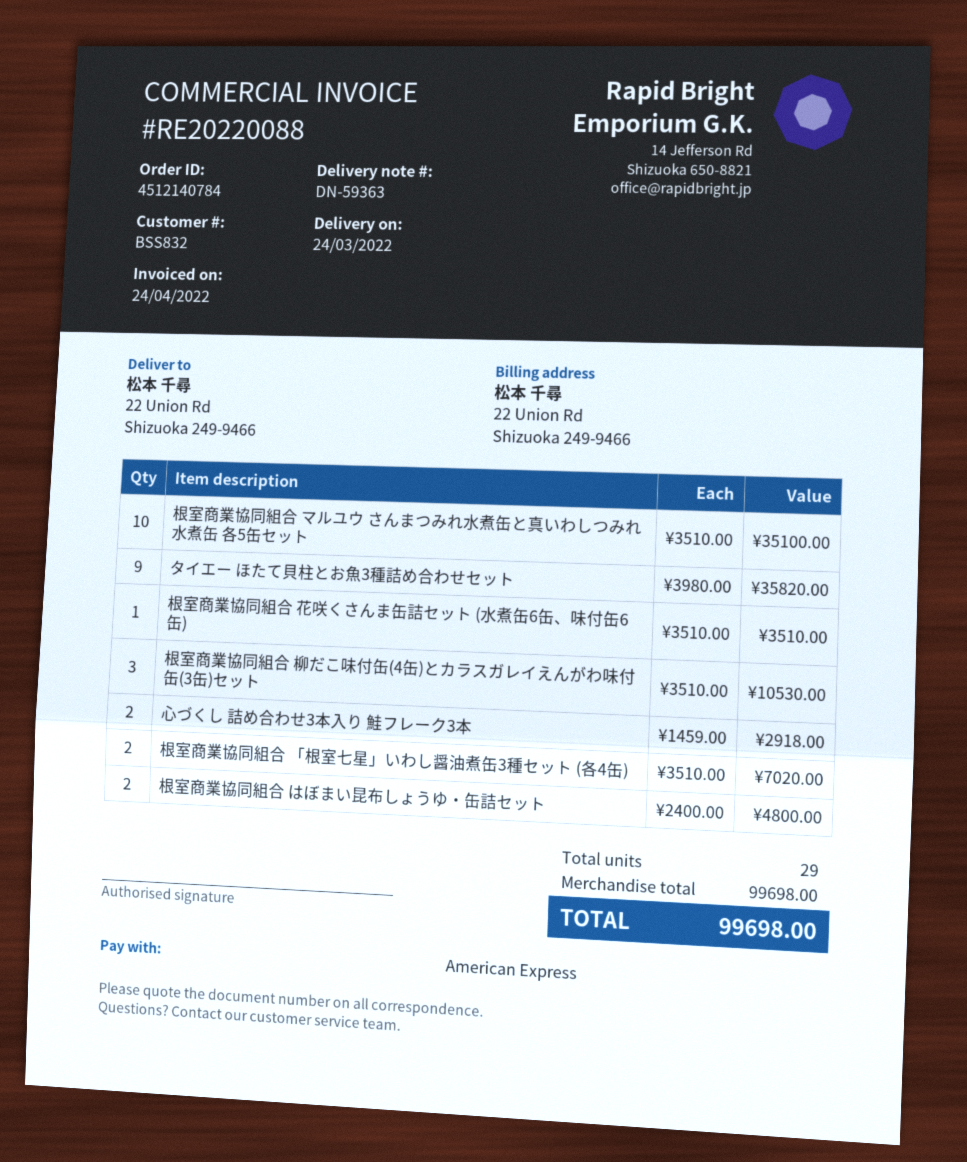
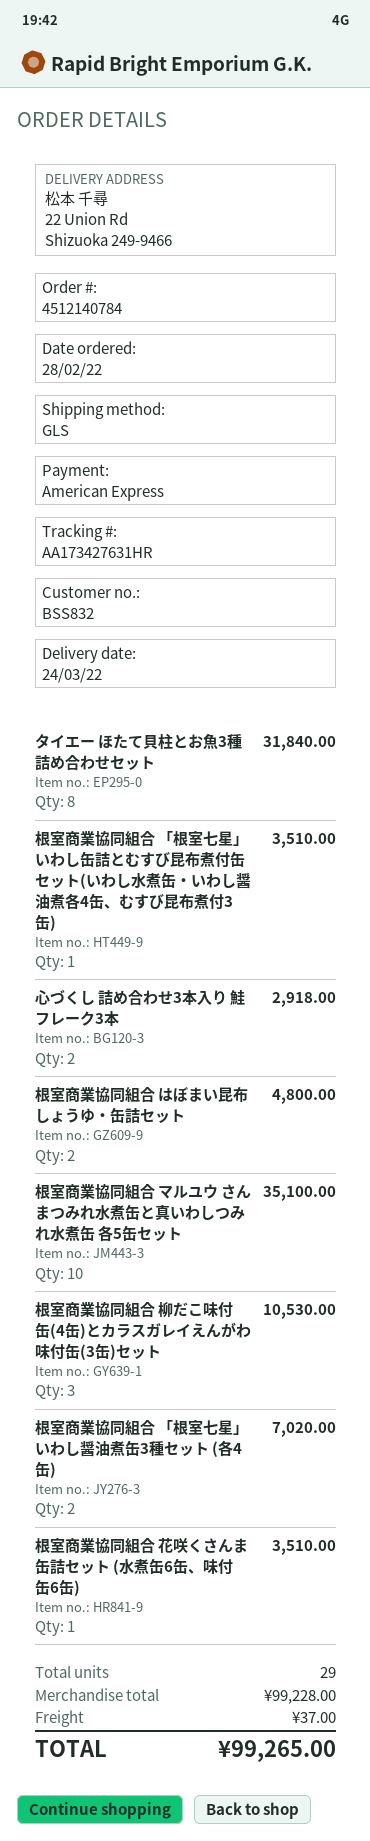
タイエー ほたて貝柱とお魚3種詰め合わせセット: 9 for 35820.00 -> 8 for 31840.00
根室商業協同組合 「根室七星」いわし缶詰とむすび昆布煮付缶セット(いわし水煮缶・いわし醤油煮各4缶、むすび昆布煮付3缶): none -> 1 for 3510.00
subtotal: 99698.00 -> 99228.00
shipping: none -> 37.00
total: 99698.00 -> 99265.00

